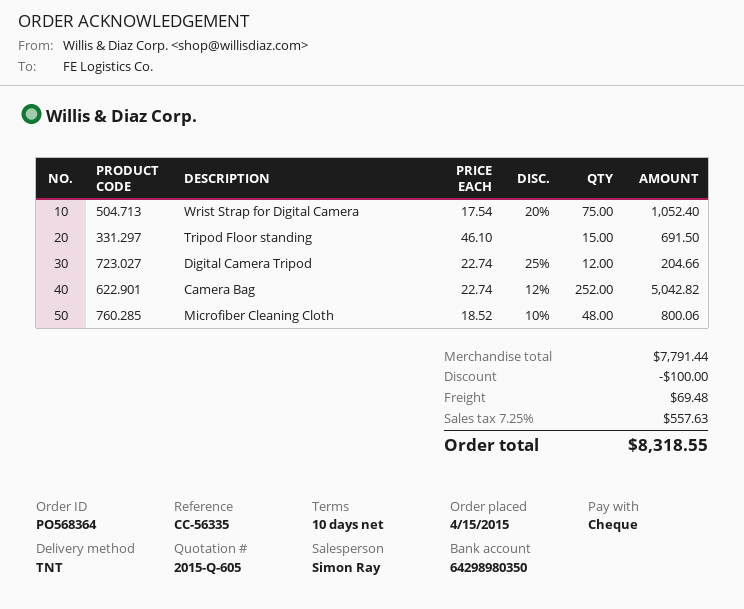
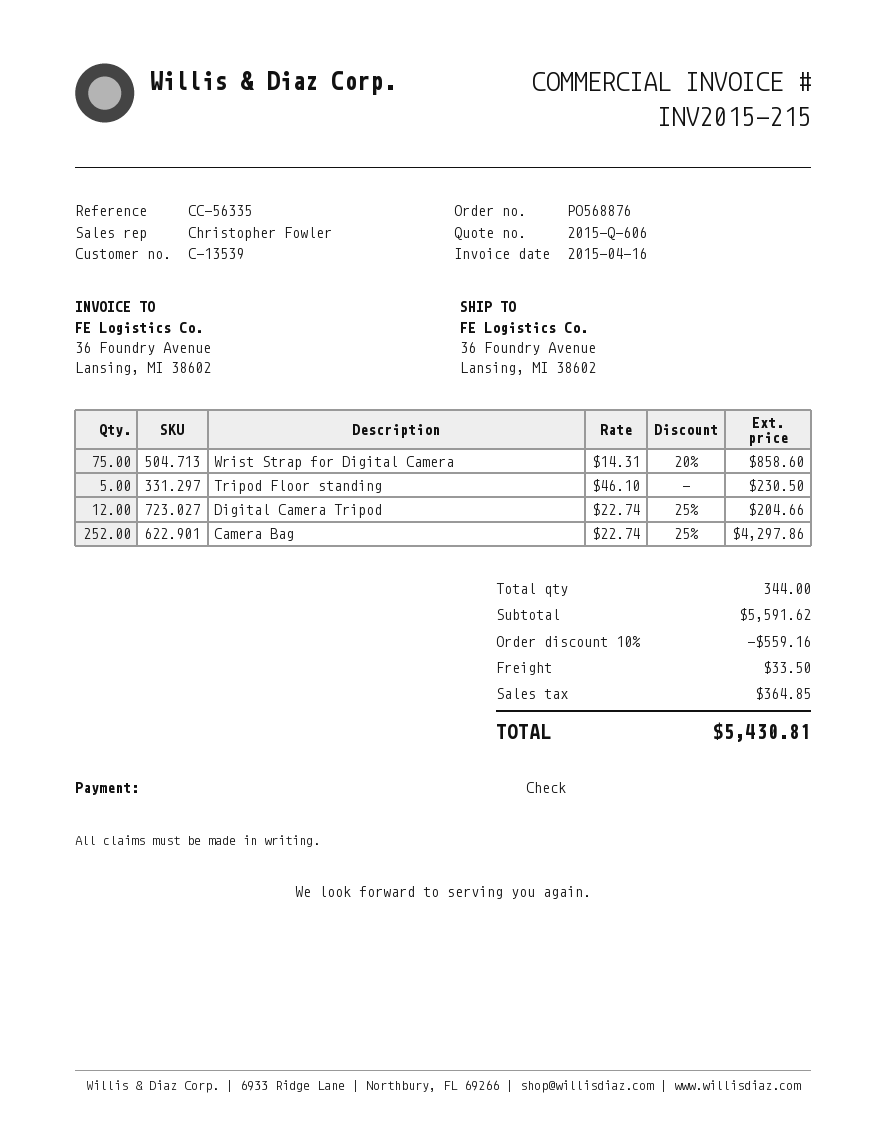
quote number: 2015-Q-605 -> 2015-Q-606
order number: PO568364 -> PO568876
sales rep: Simon Ray -> Christopher Fowler
Wrist Strap for Digital Camera: 75 x 17.54 - 20% = 1052.40 -> 75 x 14.31 - 20% = 858.60
Tripod Floor standing: 15 x 46.10 = 691.50 -> 5 x 46.10 = 230.50
Camera Bag: 252 x 22.74 - 12% = 5042.82 -> 252 x 22.74 - 25% = 4297.86
Microfiber Cleaning Cloth: 48 x 18.52 - 10% = 800.06 -> none
subtotal: 7791.44 -> 5591.62
discount: 100.00 -> 559.16
shipping: 69.48 -> 33.50
tax: 557.63 -> 364.85
total: 8318.55 -> 5430.81

